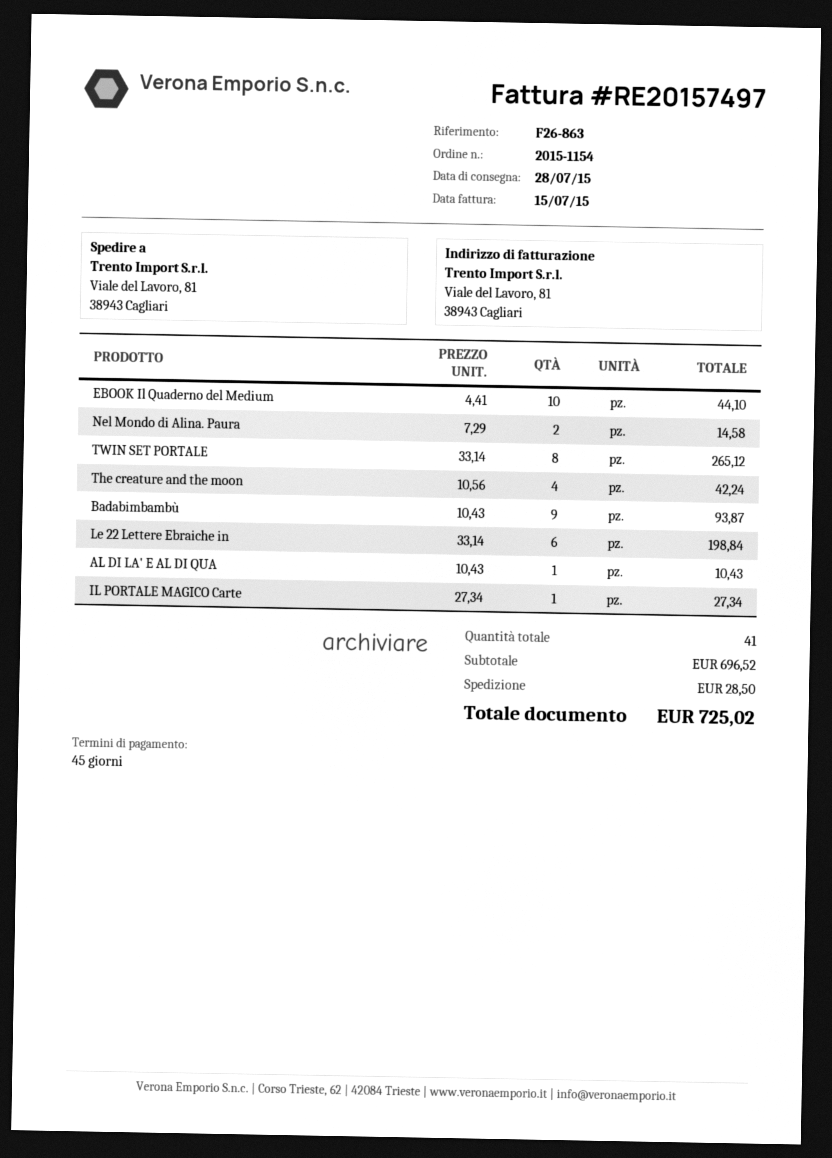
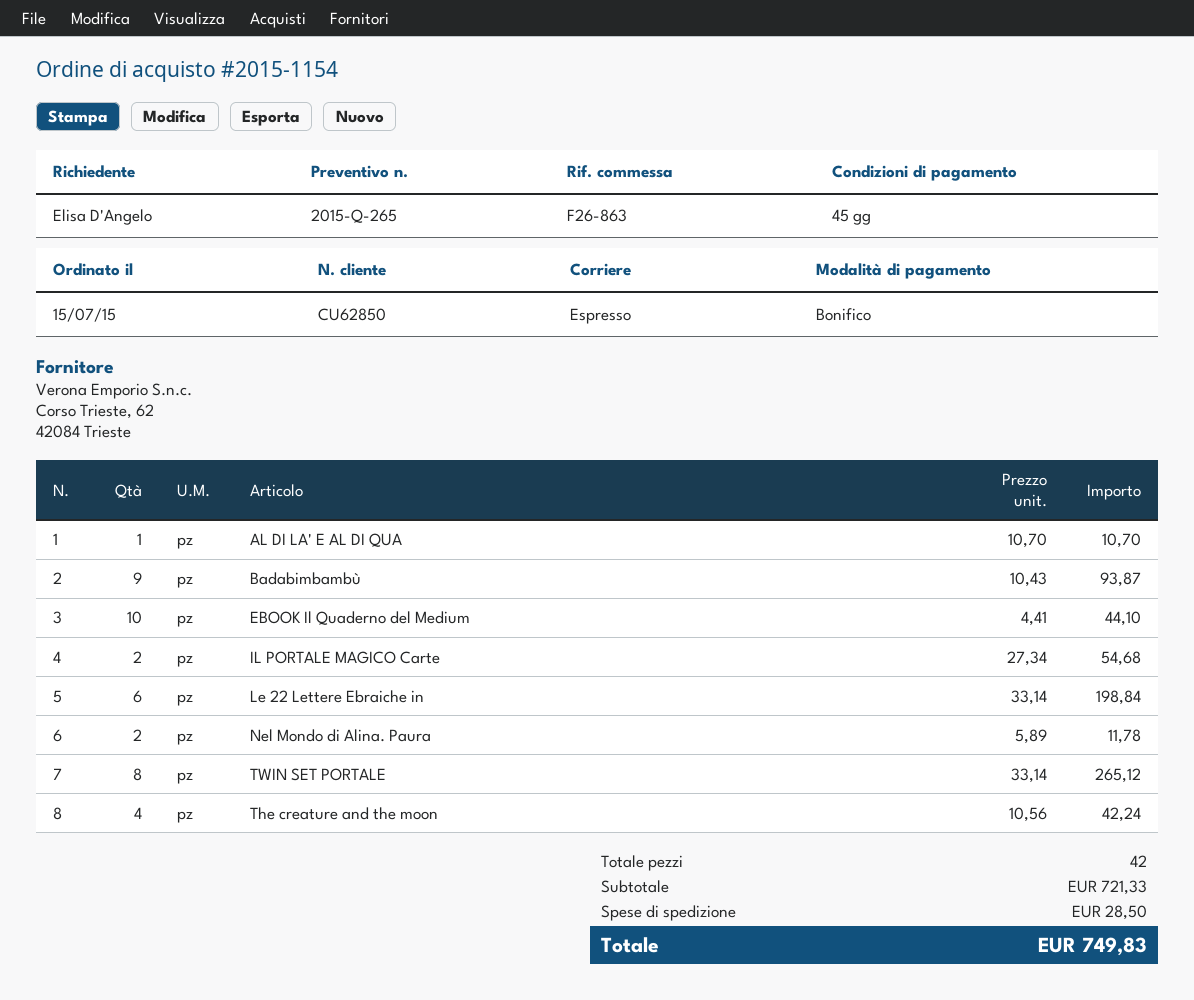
Nel Mondo di Alina. Paura: 2 x 7.29 = 14.58 -> 2 x 5.89 = 11.78
AL DI LA' E AL DI QUA: 1 x 10.43 = 10.43 -> 1 x 10.70 = 10.70
IL PORTALE MAGICO Carte: 1 x 27.34 = 27.34 -> 2 x 27.34 = 54.68
total quantity: 41 -> 42
subtotal: 696.52 -> 721.33
total: 725.02 -> 749.83

